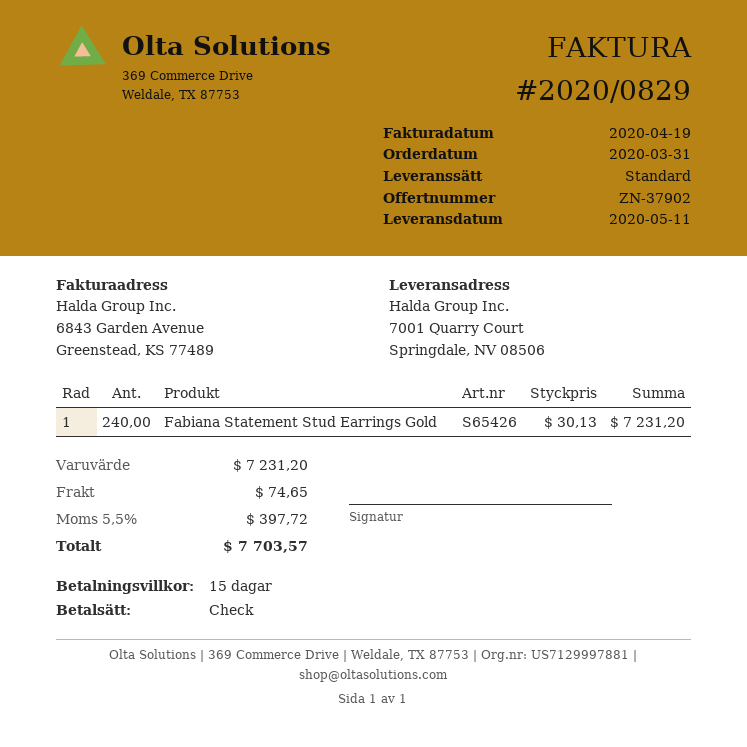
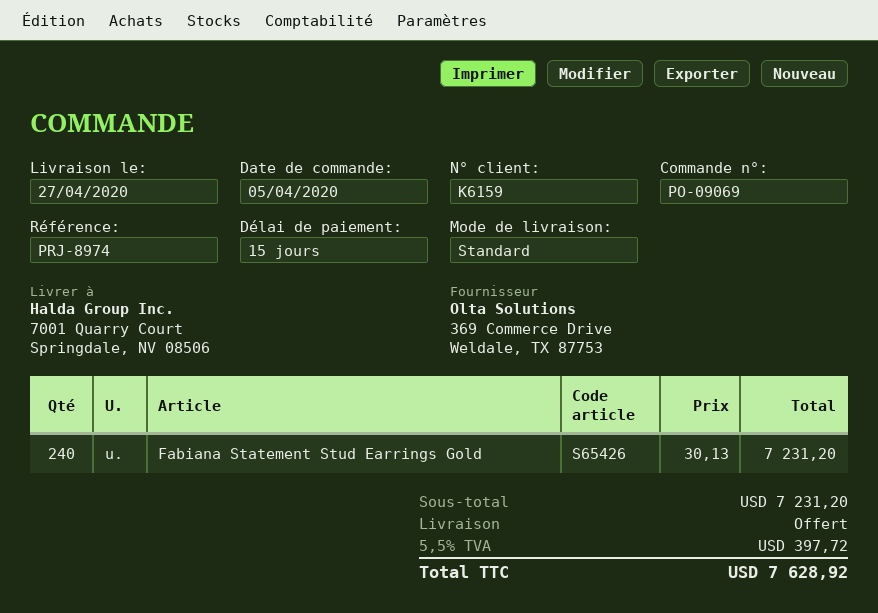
order date: 2020-03-31 -> 2020-04-05
delivery date: 2020-05-11 -> 2020-04-27
shipping: 74.65 -> 0.00
total: 7703.57 -> 7628.92

